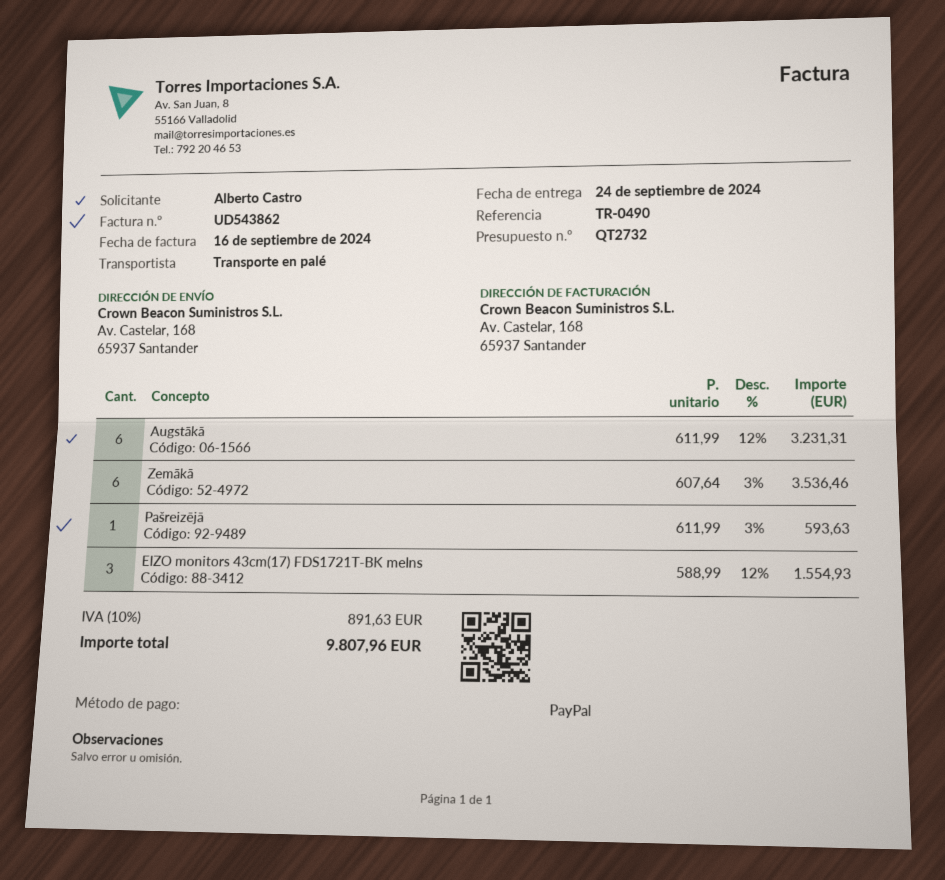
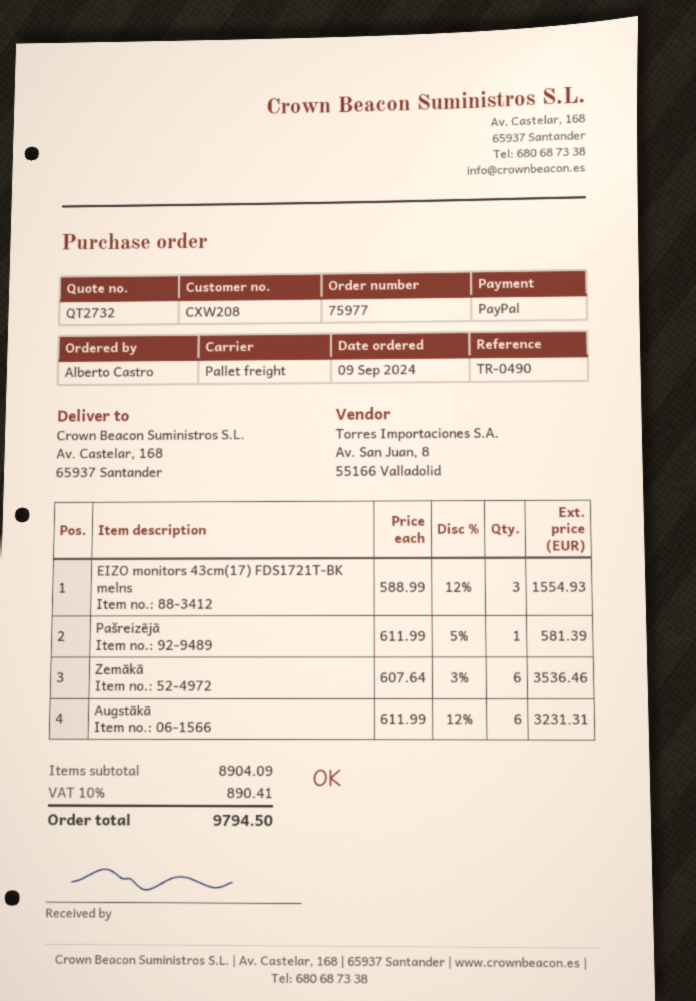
Pašreizējā: 1 x 611.99 - 3% = 593.63 -> 1 x 611.99 - 5% = 581.39
tax: 10% = 891.63 -> 10% = 890.41
total: 9807.96 -> 9794.50

